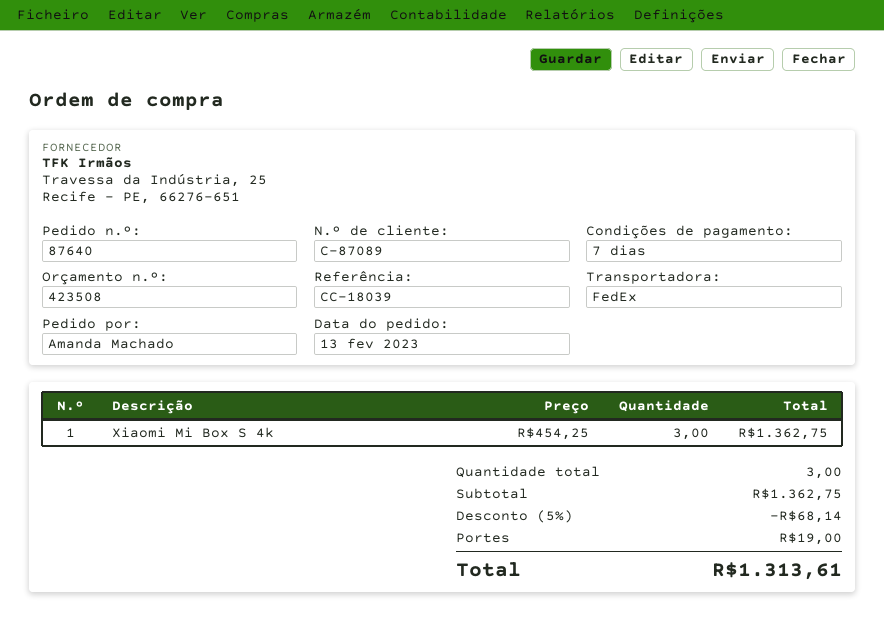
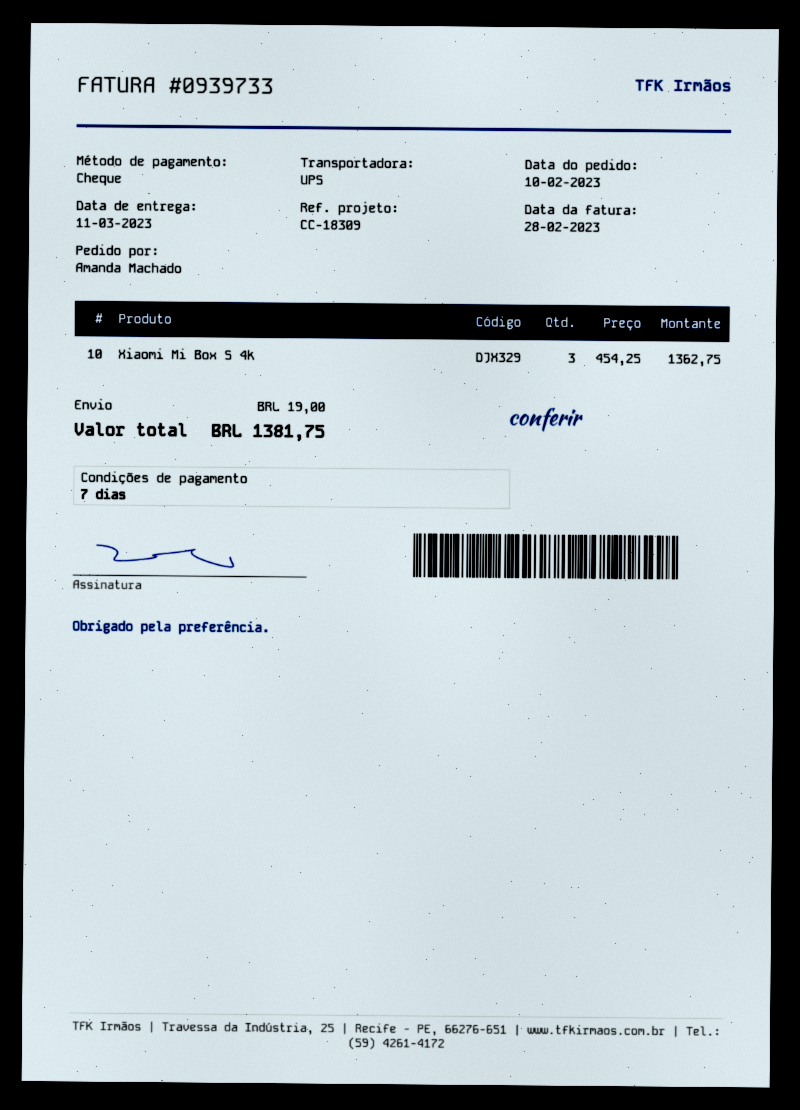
order date: 2023-02-13 -> 2023-02-10
reference: CC-18039 -> CC-18309
shipping method: FedEx -> UPS
discount: 5% = 68.14 -> none
total: 1313.61 -> 1381.75

